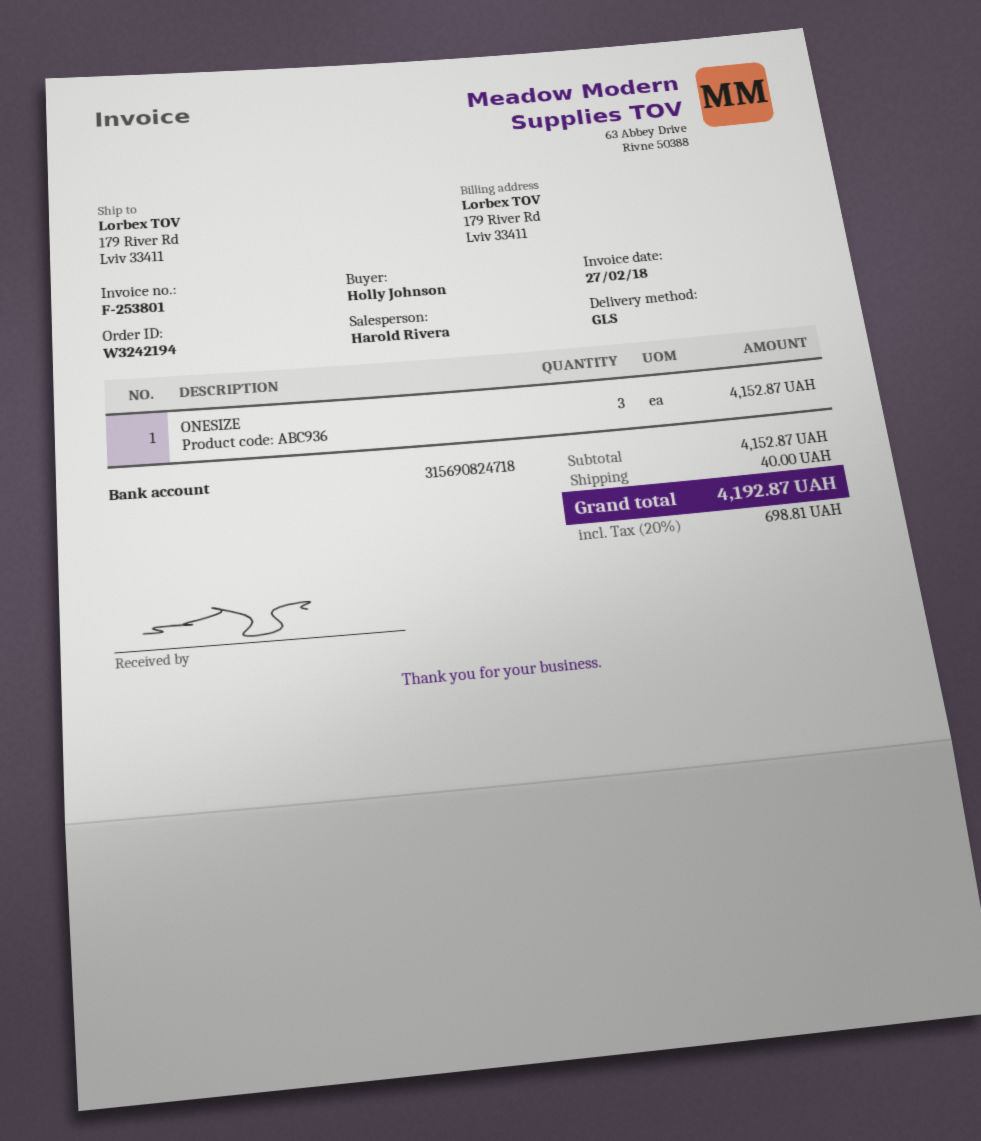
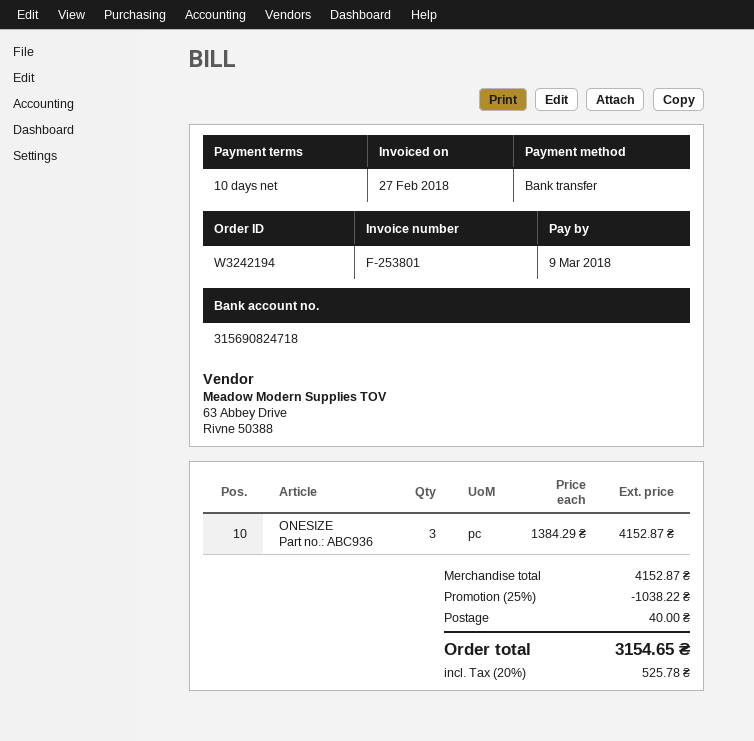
discount: none -> 25% = 1038.22
tax: 20% = 698.81 -> 20% = 525.78
total: 4192.87 -> 3154.65

